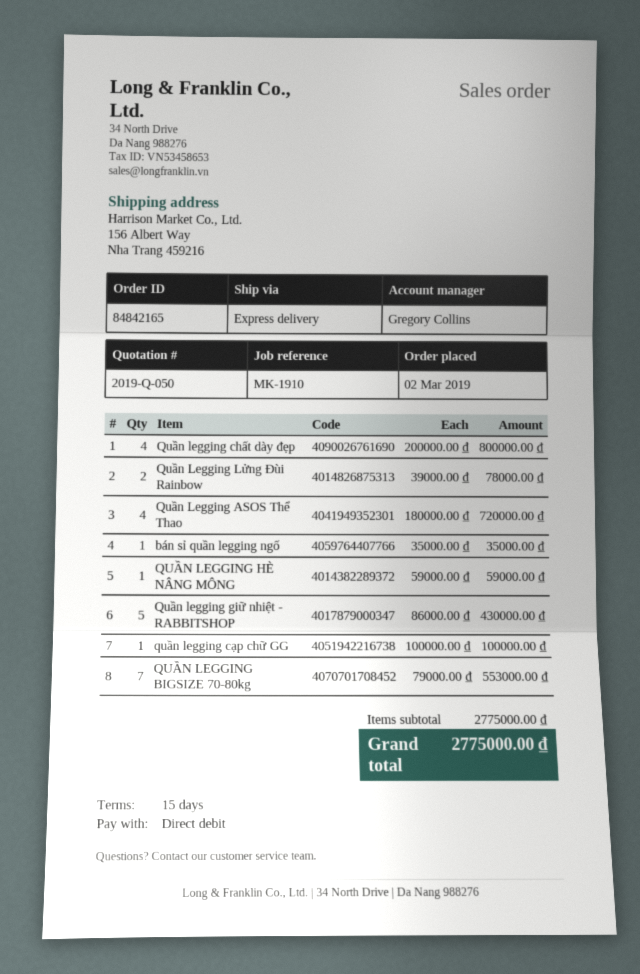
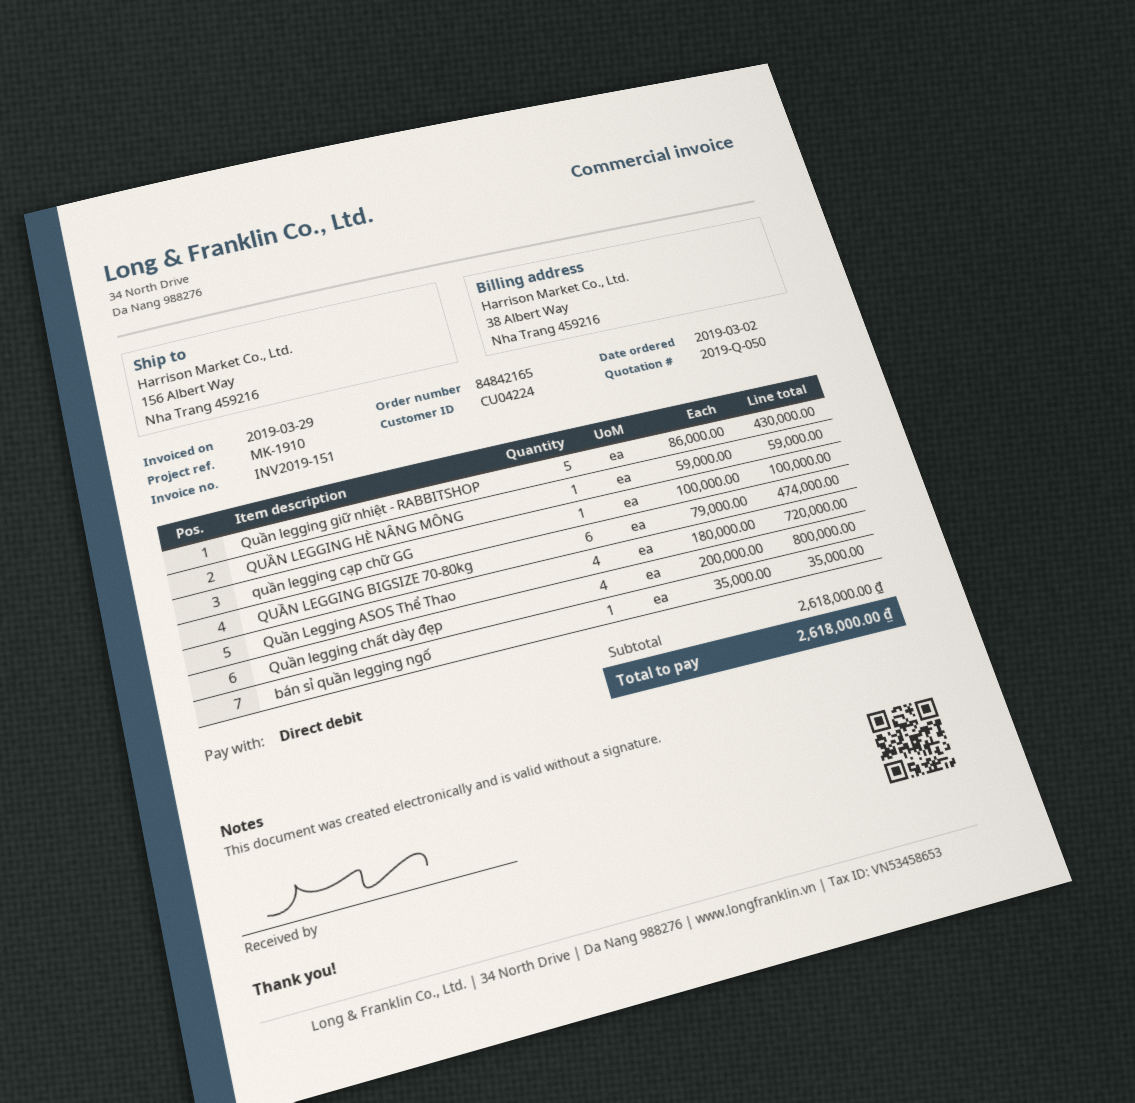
Quần Legging Lửng Đùi Rainbow: 2 x 39000.00 = 78000.00 -> none
QUẦN LEGGING BIGSIZE 70-80kg: 7 x 79000.00 = 553000.00 -> 6 x 79000.00 = 474000.00
subtotal: 2775000.00 -> 2618000.00
total: 2775000.00 -> 2618000.00

